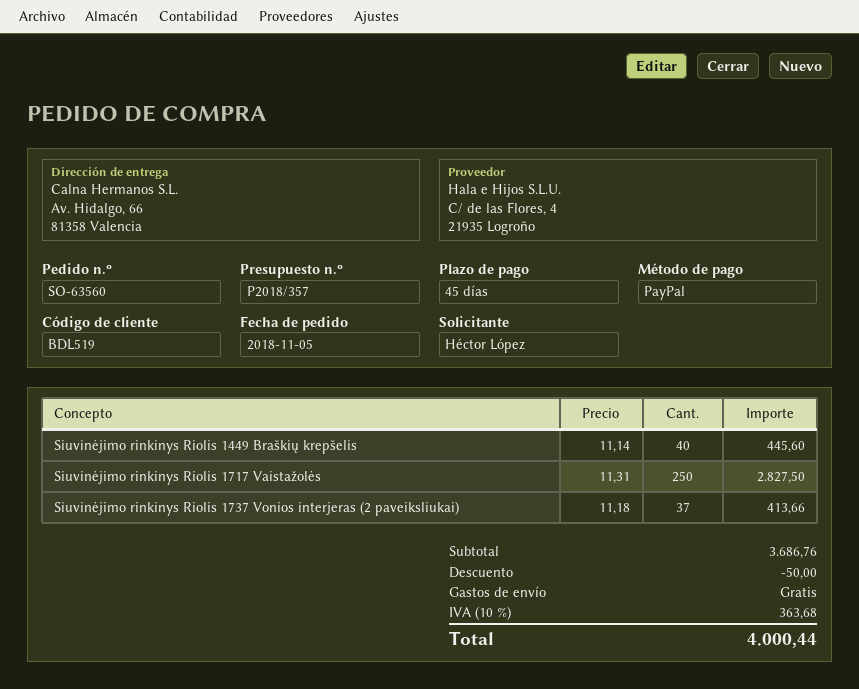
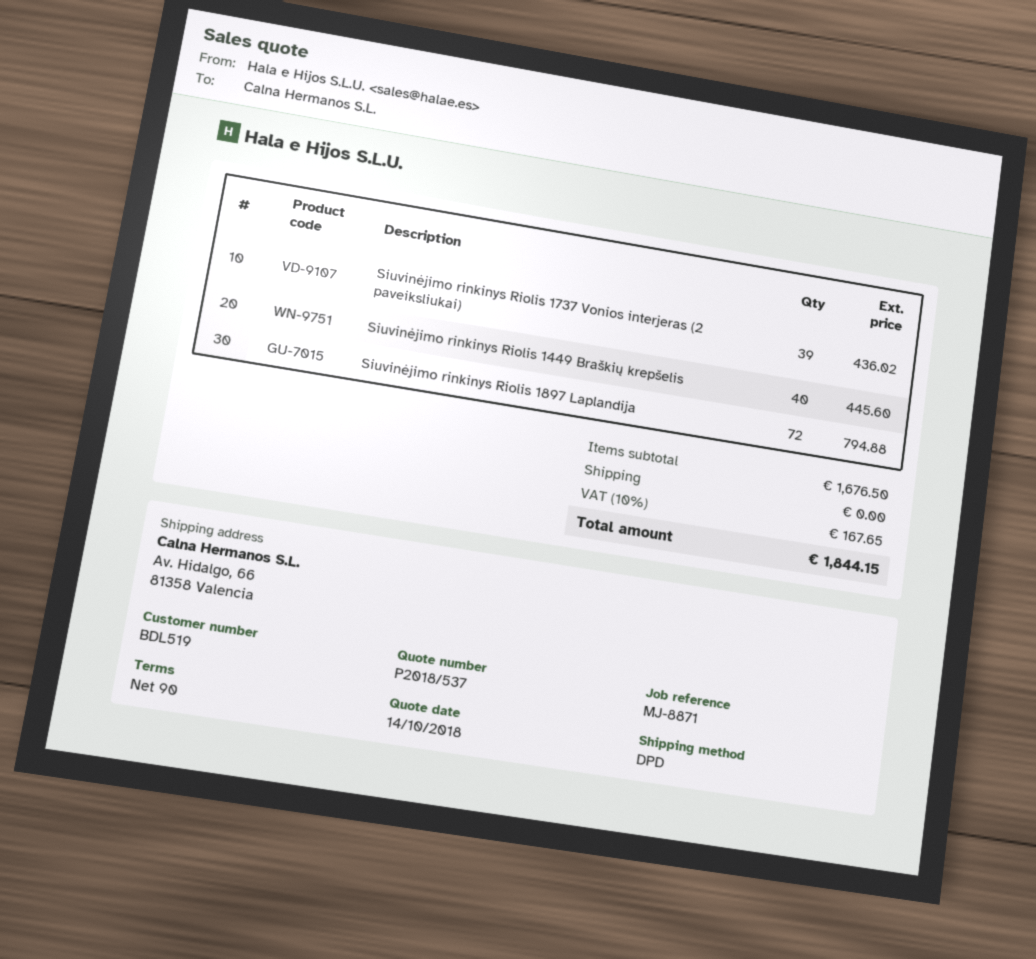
quote number: P2018/357 -> P2018/537
payment terms: 45 days -> 90 days
Siuvinėjimo rinkinys Riolis 1717 Vaistažolės: 250 for 2827.50 -> none
Siuvinėjimo rinkinys Riolis 1737 Vonios interjeras (2 paveiksliukai): 37 for 413.66 -> 39 for 436.02
Siuvinėjimo rinkinys Riolis 1897 Laplandija: none -> 72 for 794.88
subtotal: 3686.76 -> 1676.50
discount: 50.00 -> none
tax: 10% = 363.68 -> 10% = 167.65
total: 4000.44 -> 1844.15

